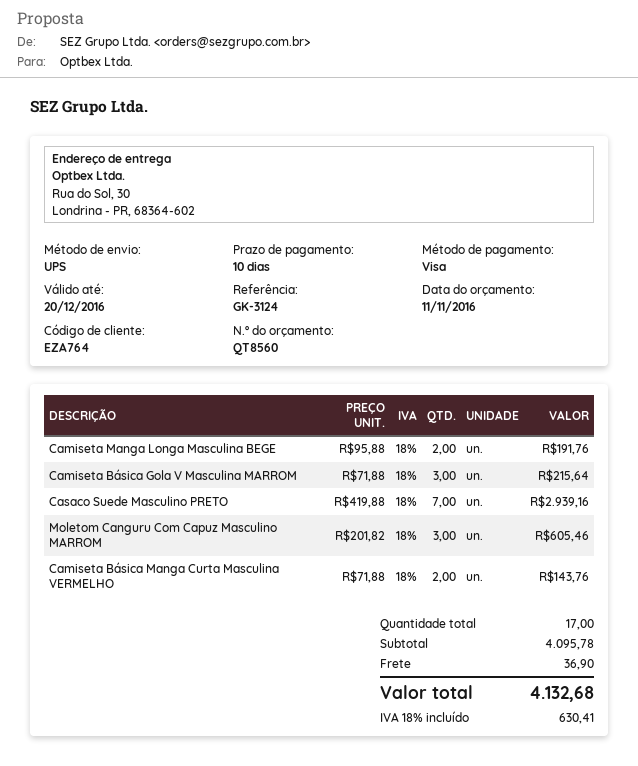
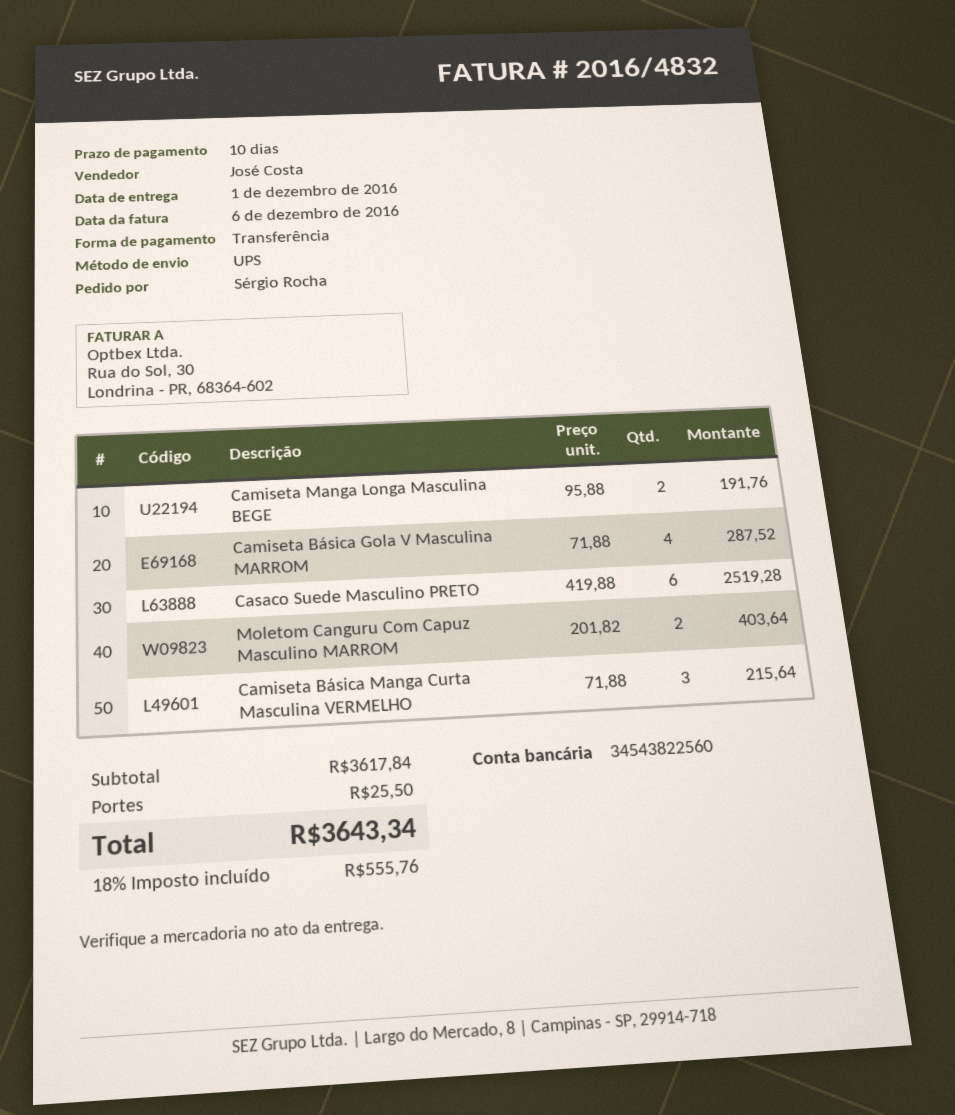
payment method: Visa -> bank transfer
Camiseta Básica Gola V Masculina MARROM: 3 x 71.88 = 215.64 -> 4 x 71.88 = 287.52
Casaco Suede Masculino PRETO: 7 x 419.88 = 2939.16 -> 6 x 419.88 = 2519.28
Moletom Canguru Com Capuz Masculino MARROM: 3 x 201.82 = 605.46 -> 2 x 201.82 = 403.64
Camiseta Básica Manga Curta Masculina VERMELHO: 2 x 71.88 = 143.76 -> 3 x 71.88 = 215.64
subtotal: 4095.78 -> 3617.84
shipping: 36.90 -> 25.50
tax: 18% = 630.41 -> 18% = 555.76
total: 4132.68 -> 3643.34

